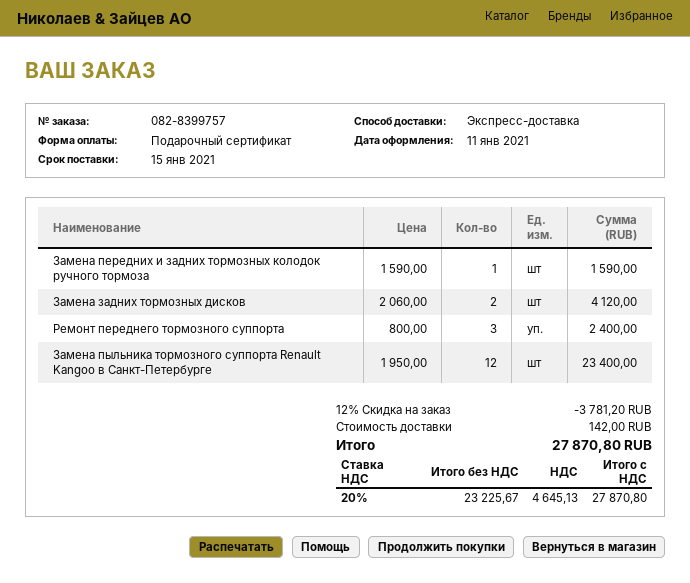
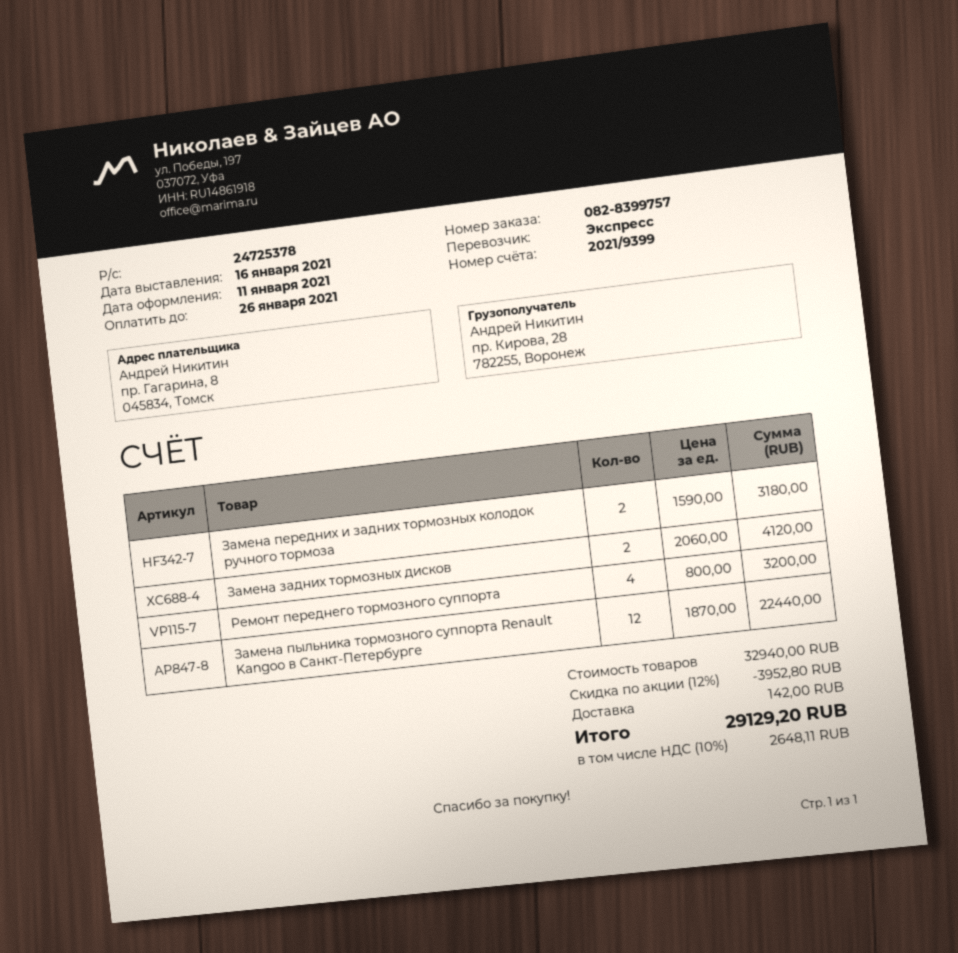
Замена передних и задних тормозных колодок ручного тормоза: 1 x 1590.00 = 1590.00 -> 2 x 1590.00 = 3180.00
Ремонт переднего тормозного суппорта: 3 x 800.00 = 2400.00 -> 4 x 800.00 = 3200.00
Замена пыльника тормозного суппорта Renault Kangoo в Санкт-Петербурге: 12 x 1950.00 = 23400.00 -> 12 x 1870.00 = 22440.00
discount: 12% = 3781.20 -> 12% = 3952.80
tax: 20% = 4645.13 -> 10% = 2648.11
total: 27870.80 -> 29129.20

